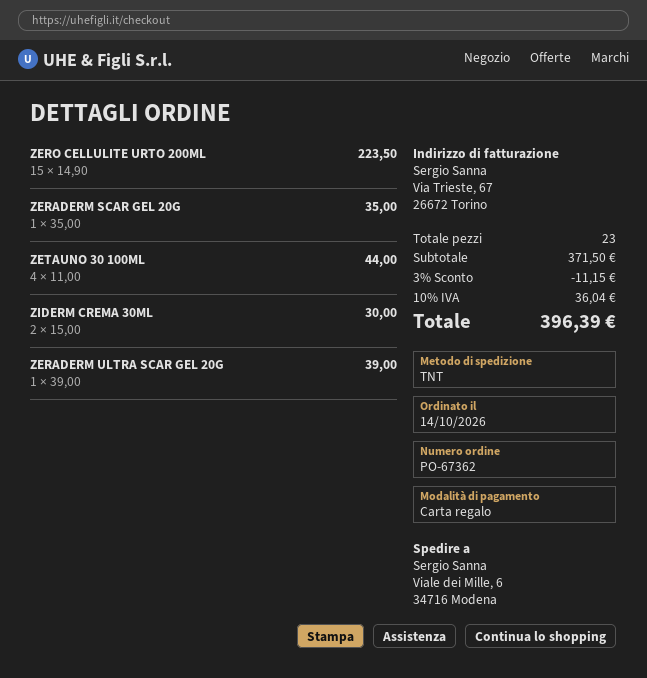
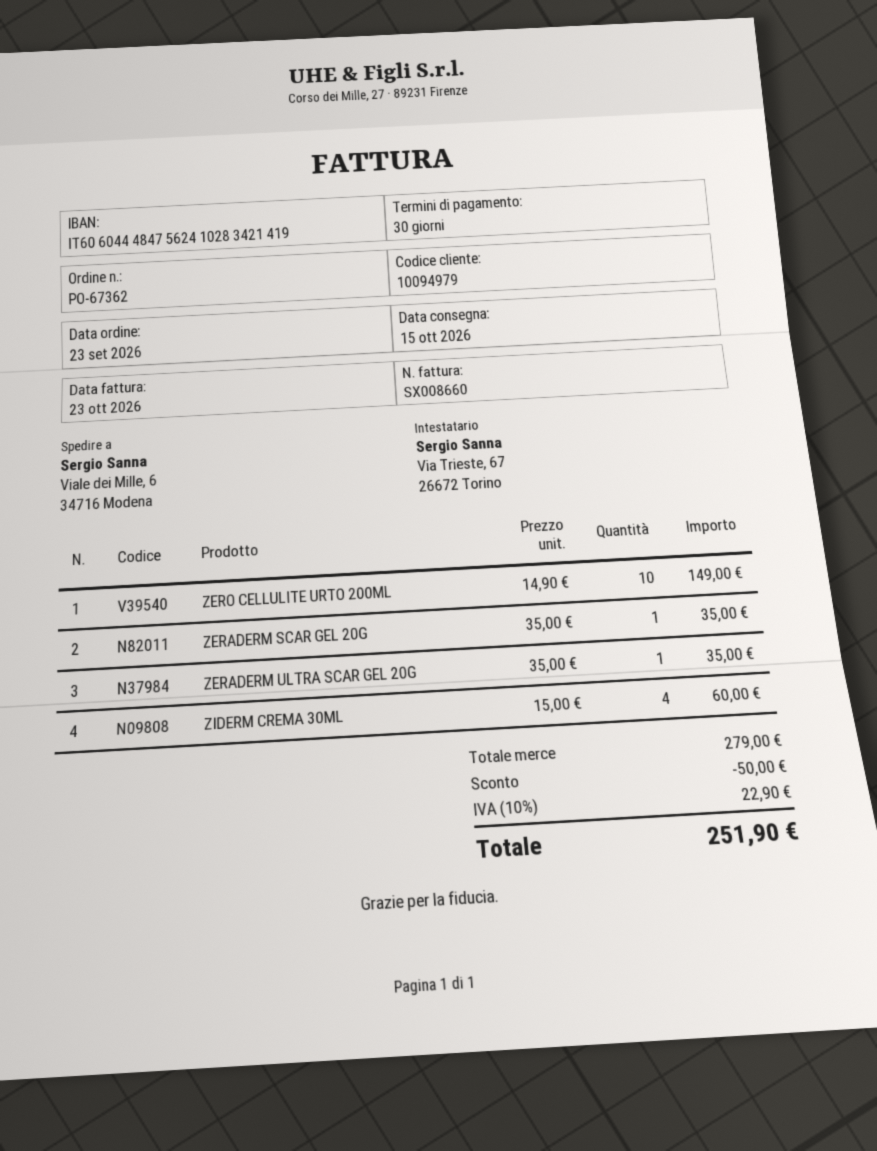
order date: 2026-10-14 -> 2026-09-23
ZERO CELLULITE URTO 200ML: 15 x 14.90 = 223.50 -> 10 x 14.90 = 149.00
ZETAUNO 30 100ML: 4 x 11.00 = 44.00 -> none
ZIDERM CREMA 30ML: 2 x 15.00 = 30.00 -> 4 x 15.00 = 60.00
ZERADERM ULTRA SCAR GEL 20G: 1 x 39.00 = 39.00 -> 1 x 35.00 = 35.00
subtotal: 371.50 -> 279.00
discount: 11.15 -> 50.00
tax: 10% = 36.04 -> 10% = 22.90
total: 396.39 -> 251.90

